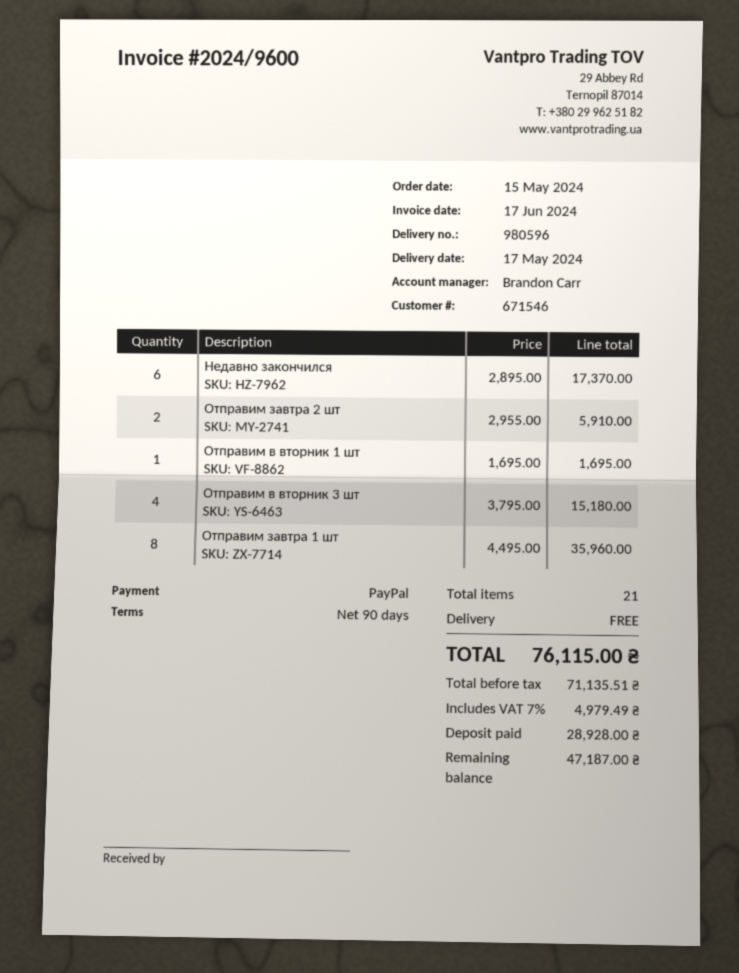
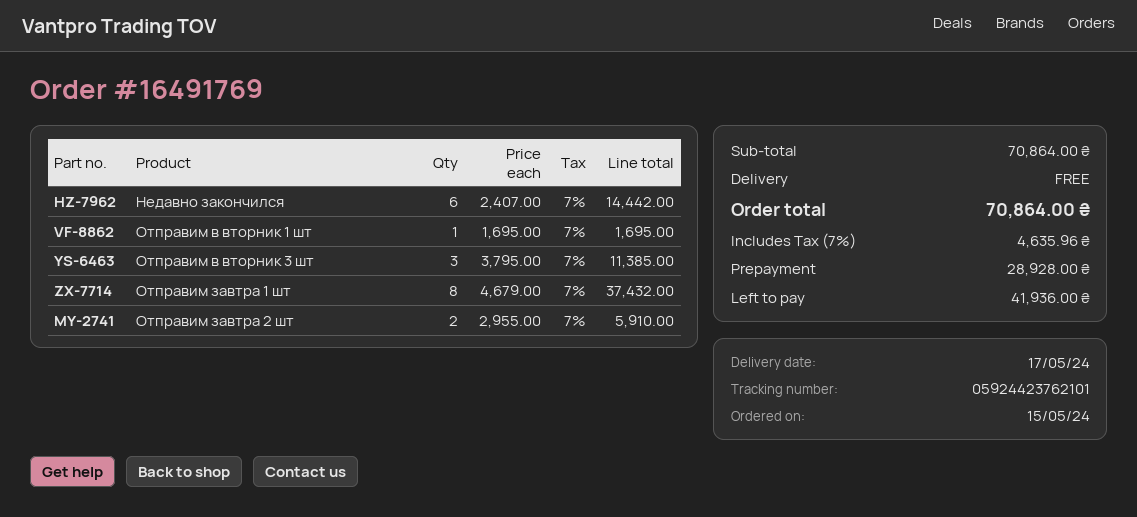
Недавно закончился: 6 x 2895.00 = 17370.00 -> 6 x 2407.00 = 14442.00
Отправим в вторник 3 шт: 4 x 3795.00 = 15180.00 -> 3 x 3795.00 = 11385.00
Отправим завтра 1 шт: 8 x 4495.00 = 35960.00 -> 8 x 4679.00 = 37432.00
tax: 7% = 4979.49 -> 7% = 4635.96
total: 76115.00 -> 70864.00
balance: 47187.00 -> 41936.00

